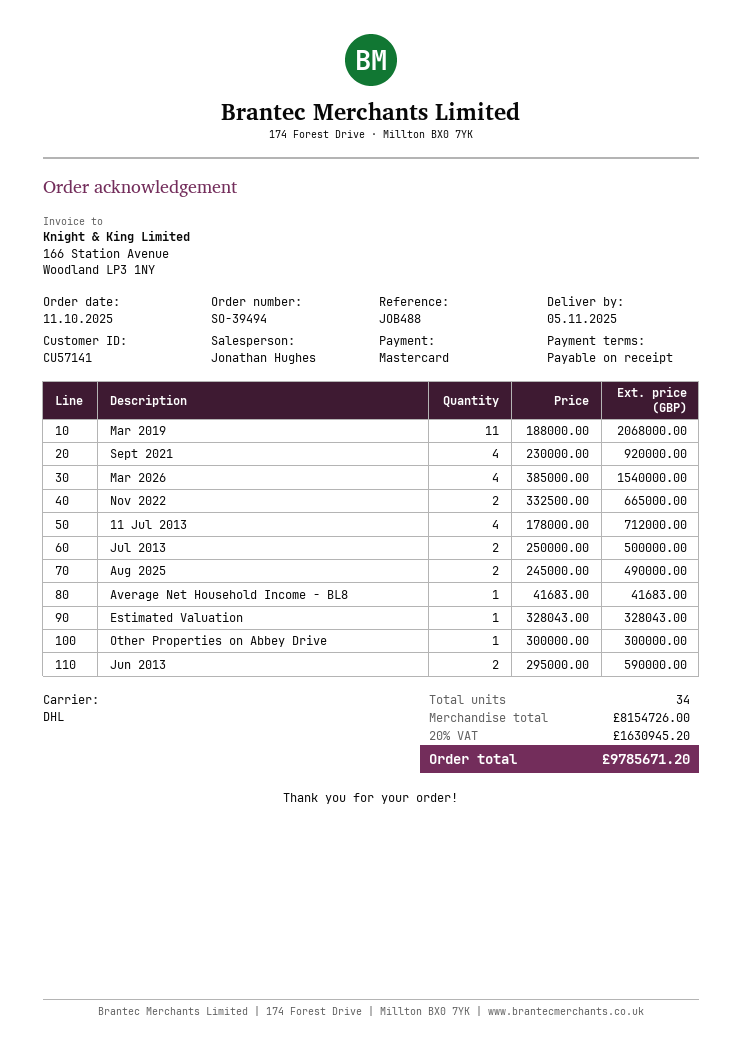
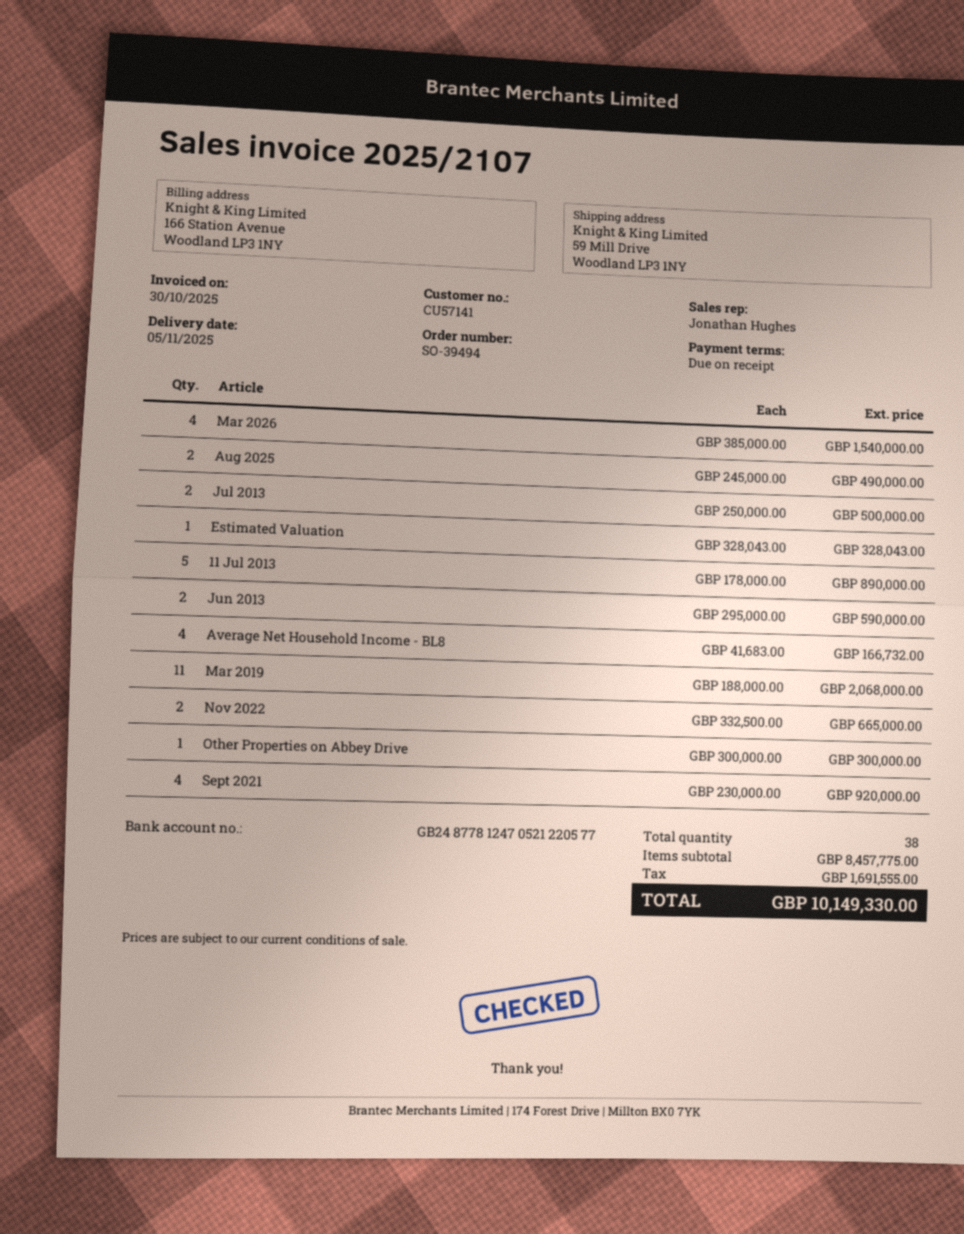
11 Jul 2013: 4 x 178000.00 = 712000.00 -> 5 x 178000.00 = 890000.00
Average Net Household Income - BL8: 1 x 41683.00 = 41683.00 -> 4 x 41683.00 = 166732.00
total quantity: 34 -> 38
subtotal: 8154726.00 -> 8457775.00
tax: 1630945.20 -> 1691555.00
total: 9785671.20 -> 10149330.00

